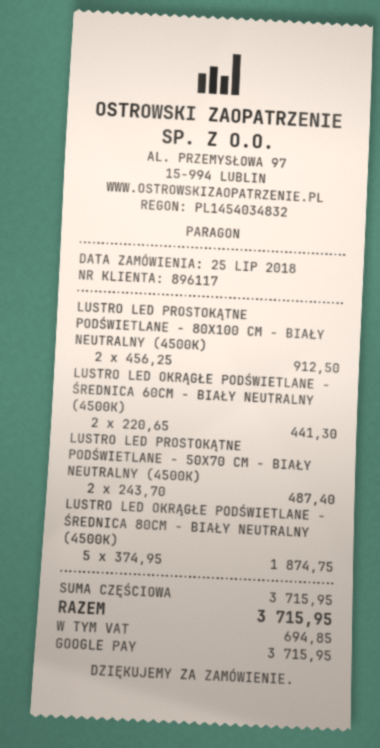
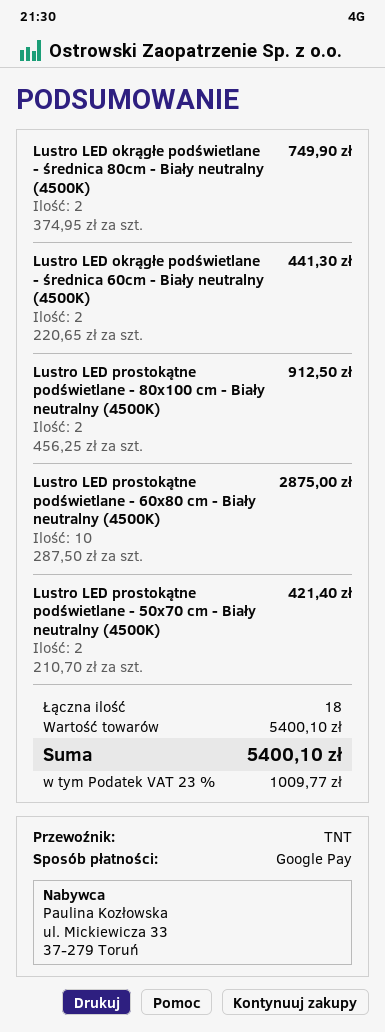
LUSTRO LED PROSTOKĄTNE PODŚWIETLANE - 50X70 CM - BIAŁY NEUTRALNY (4500K): 2 x 243.70 = 487.40 -> 2 x 210.70 = 421.40
LUSTRO LED OKRĄGŁE PODŚWIETLANE - ŚREDNICA 80CM - BIAŁY NEUTRALNY (4500K): 5 x 374.95 = 1874.75 -> 2 x 374.95 = 749.90
Lustro LED prostokątne podświetlane - 60x80 cm - Biały neutralny (4500K): none -> 10 x 287.50 = 2875.00
subtotal: 3715.95 -> 5400.10
tax: 694.85 -> 1009.77
total: 3715.95 -> 5400.10

